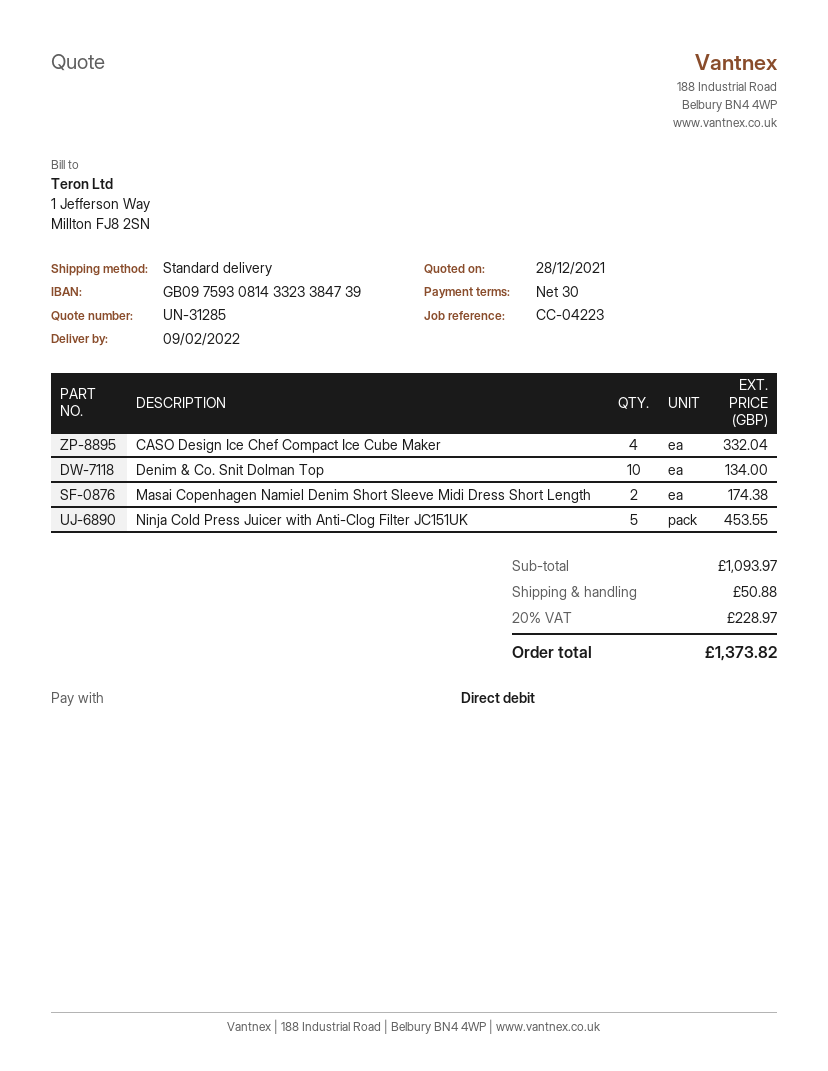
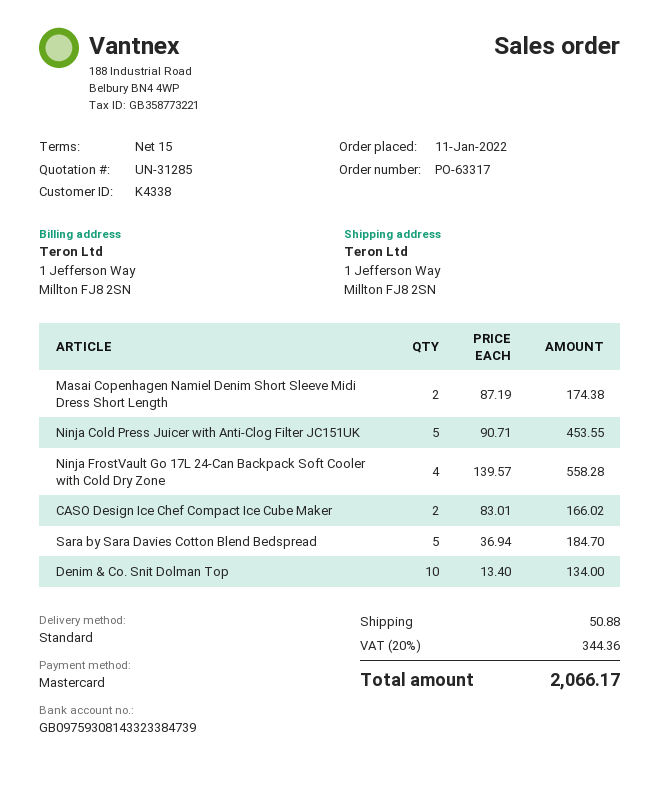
payment terms: 30 days -> 15 days
payment method: direct debit -> Mastercard
CASO Design Ice Chef Compact Ice Cube Maker: 4 for 332.04 -> 2 for 166.02
Ninja FrostVault Go 17L 24-Can Backpack Soft Cooler with Cold Dry Zone: none -> 4 for 558.28
Sara by Sara Davies Cotton Blend Bedspread: none -> 5 for 184.70
tax: 20% = 228.97 -> 20% = 344.36
total: 1373.82 -> 2066.17

